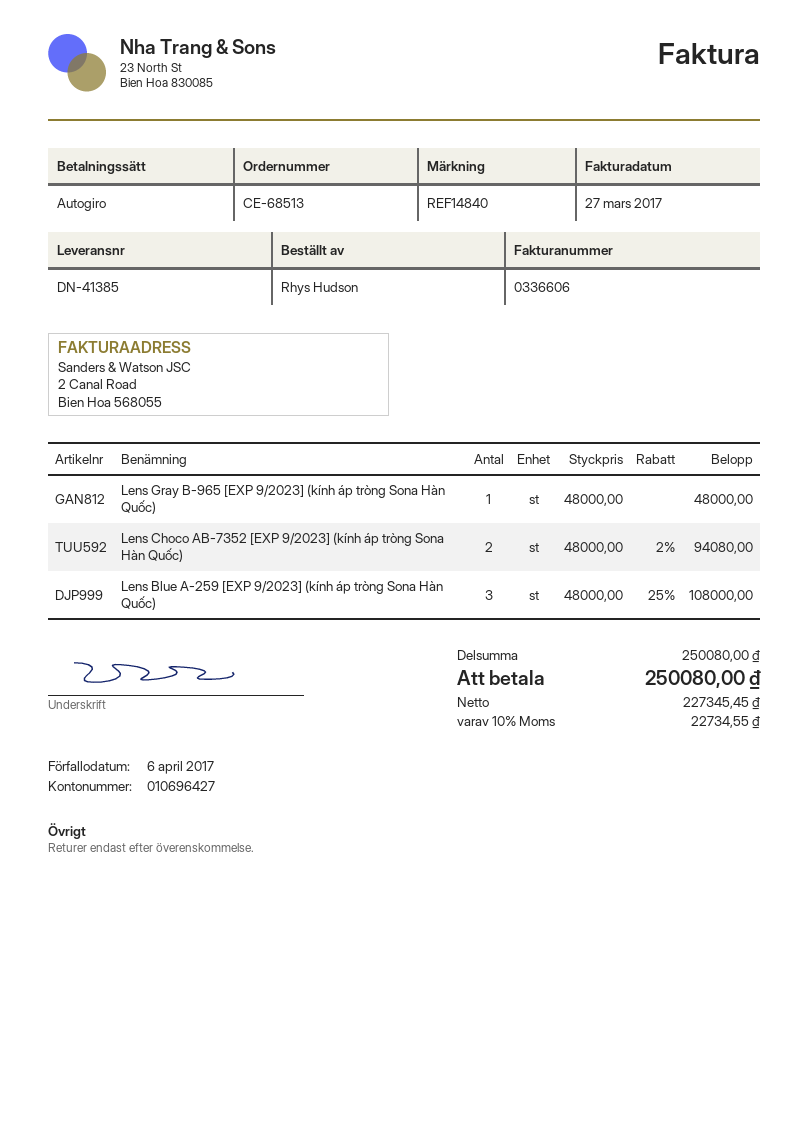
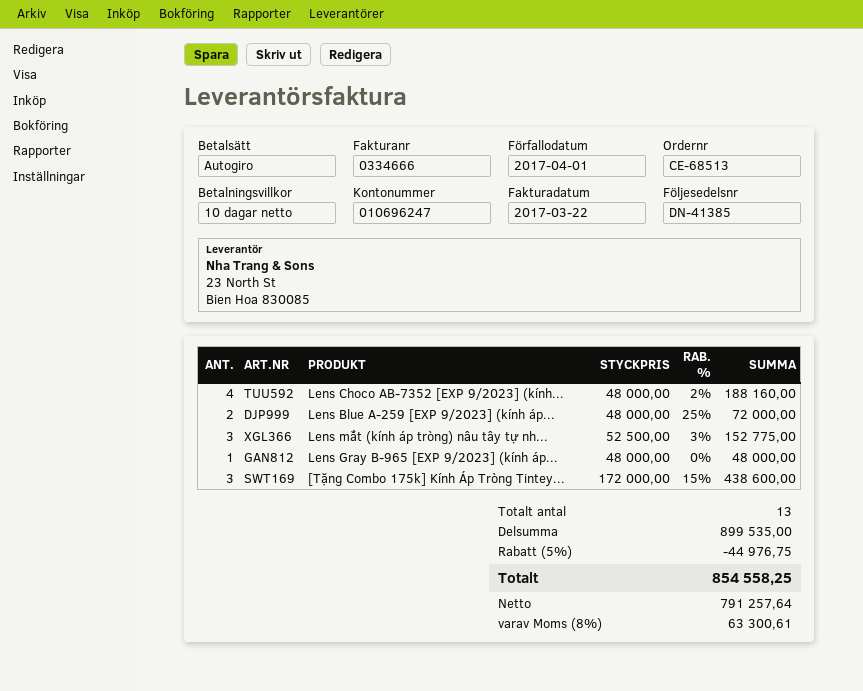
invoice number: 0336606 -> 0334666
invoice date: 2017-03-27 -> 2017-03-22
due date: 2017-04-06 -> 2017-04-01
bank account: 010696427 -> 010696247
Lens Choco AB-7352 [EXP 9/2023] (kính áp tròng Sona Hàn Quốc): 2 x 48000.00 - 2% = 94080.00 -> 4 x 48000.00 - 2% = 188160.00
Lens Blue A-259 [EXP 9/2023] (kính áp tròng Sona Hàn Quốc): 3 x 48000.00 - 25% = 108000.00 -> 2 x 48000.00 - 25% = 72000.00
Lens mắt (kính áp tròng) nâu tây tự nh...: none -> 3 x 52500.00 - 3% = 152775.00
[Tặng Combo 175k] Kính Áp Tròng Tintey...: none -> 3 x 172000.00 - 15% = 438600.00
subtotal: 250080.00 -> 899535.00
discount: none -> 5% = 44976.75
net: 227345.45 -> 791257.64
tax: 10% = 22734.55 -> 8% = 63300.61
total: 250080.00 -> 854558.25

